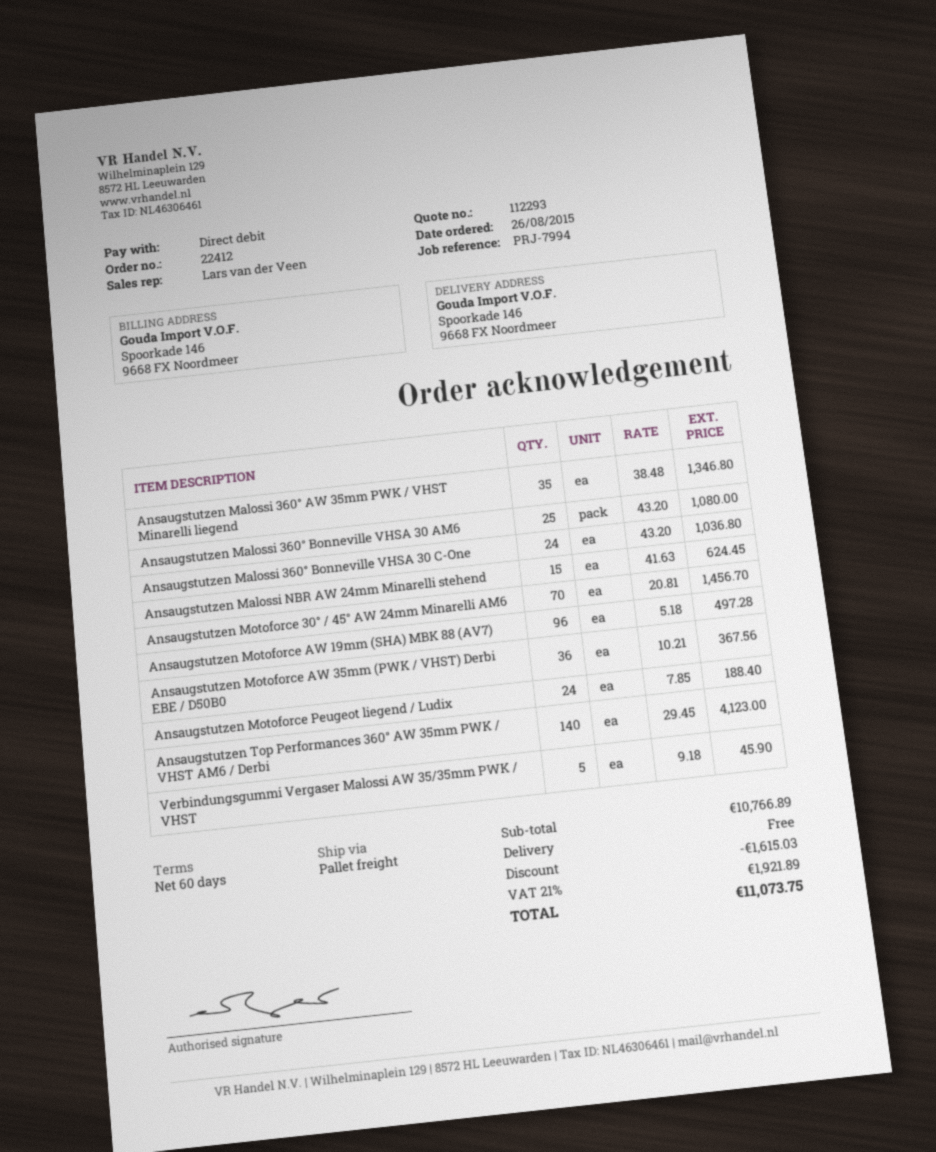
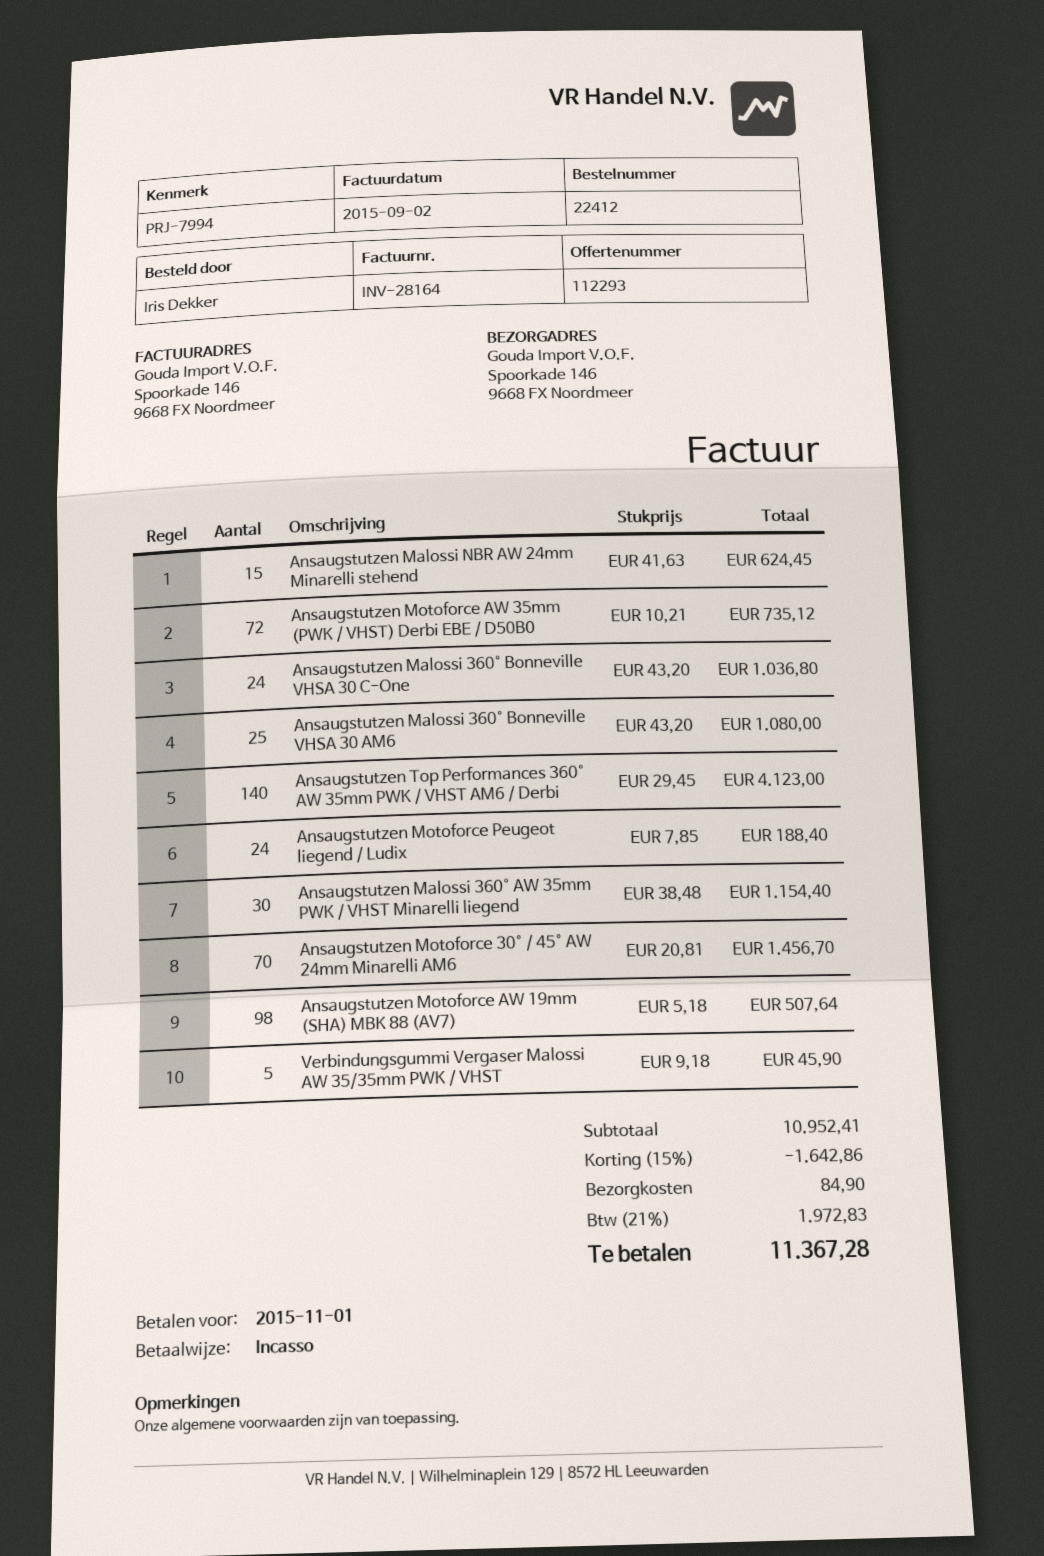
Ansaugstutzen Malossi 360° AW 35mm PWK / VHST Minarelli liegend: 35 x 38.48 = 1346.80 -> 30 x 38.48 = 1154.40
Ansaugstutzen Motoforce AW 19mm (SHA) MBK 88 (AV7): 96 x 5.18 = 497.28 -> 98 x 5.18 = 507.64
Ansaugstutzen Motoforce AW 35mm (PWK / VHST) Derbi EBE / D50B0: 36 x 10.21 = 367.56 -> 72 x 10.21 = 735.12
subtotal: 10766.89 -> 10952.41
discount: 1615.03 -> 1642.86
shipping: 0.00 -> 84.90
tax: 21% = 1921.89 -> 21% = 1972.83
total: 11073.75 -> 11367.28

